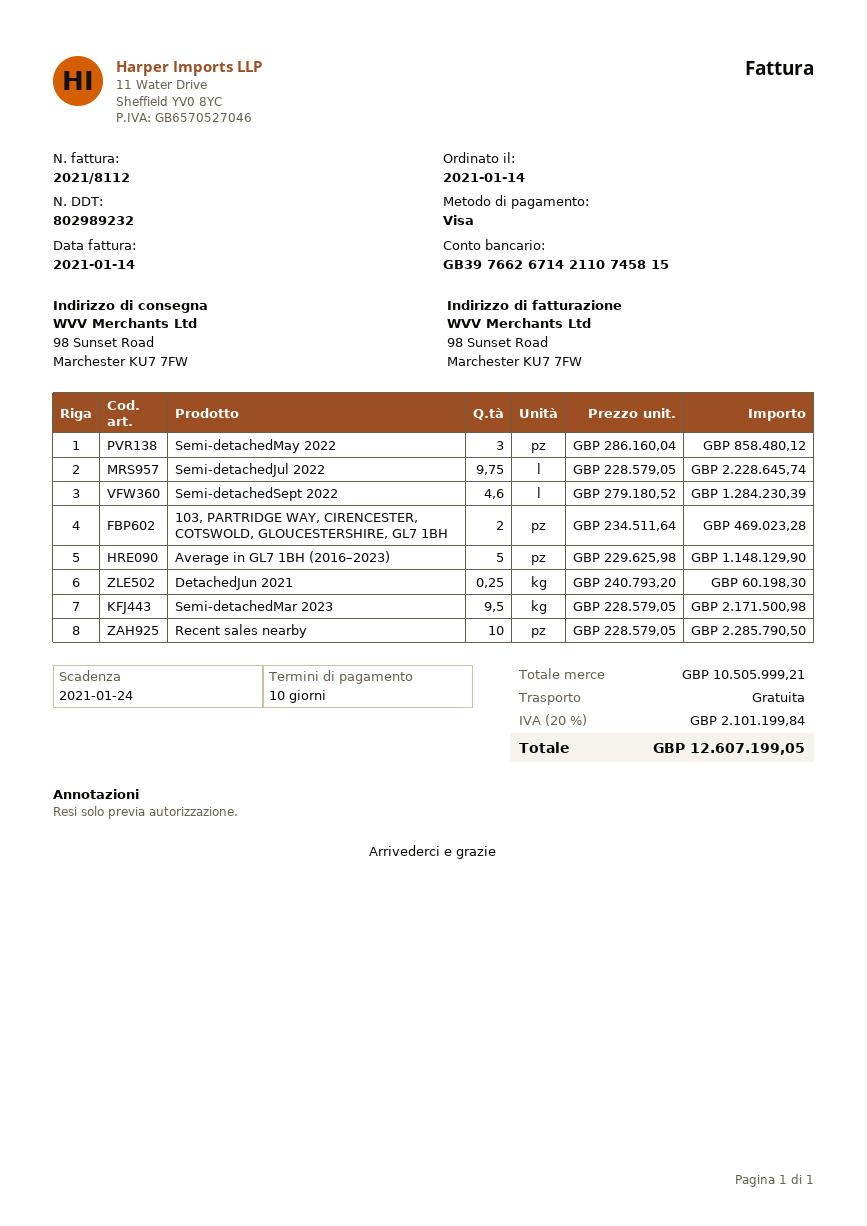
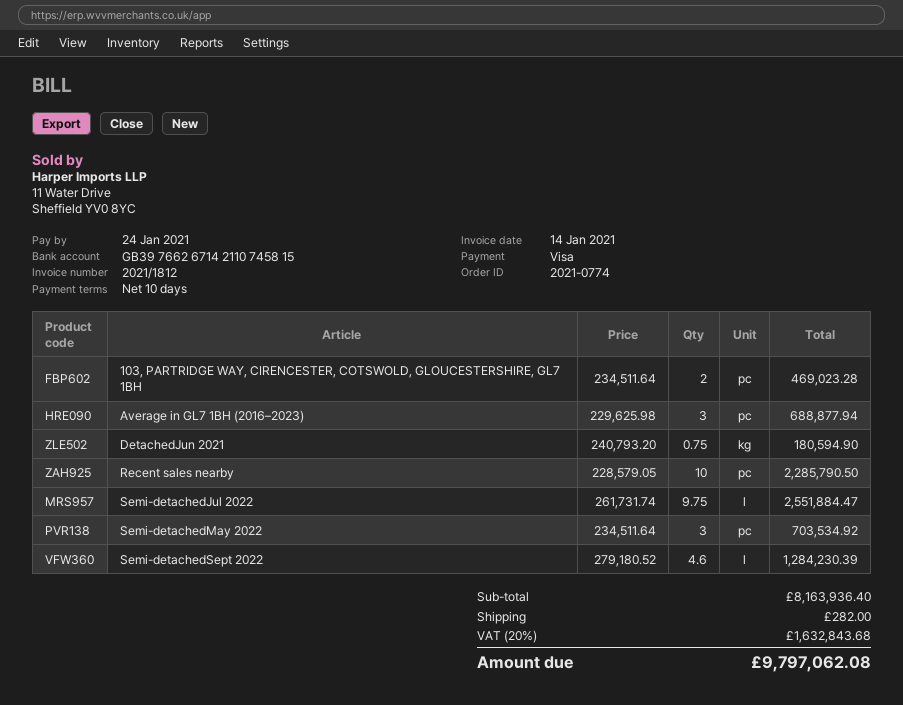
invoice number: 2021/8112 -> 2021/1812
Semi-detachedMay 2022: 3 x 286160.04 = 858480.12 -> 3 x 234511.64 = 703534.92
Semi-detachedJul 2022: 9.75 x 228579.05 = 2228645.74 -> 9.75 x 261731.74 = 2551884.47
Average in GL7 1BH (2016–2023): 5 x 229625.98 = 1148129.90 -> 3 x 229625.98 = 688877.94
DetachedJun 2021: 0.25 x 240793.20 = 60198.30 -> 0.75 x 240793.20 = 180594.90
Semi-detachedMar 2023: 9.5 x 228579.05 = 2171500.98 -> none
subtotal: 10505999.21 -> 8163936.40
shipping: 0.00 -> 282.00
tax: 20% = 2101199.84 -> 20% = 1632843.68
total: 12607199.05 -> 9797062.08

